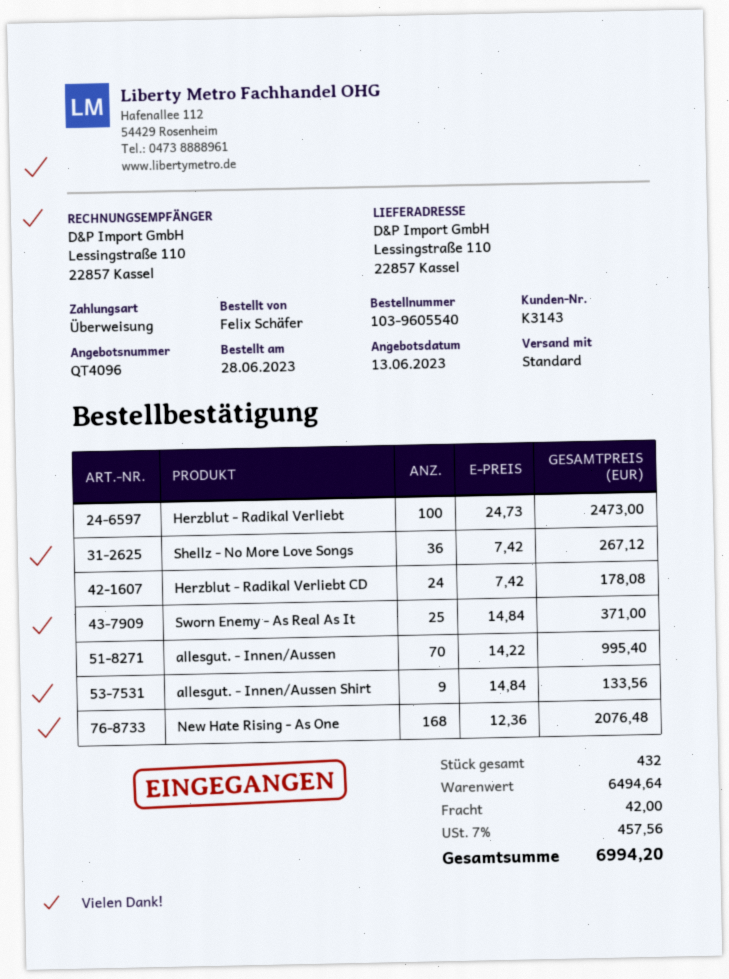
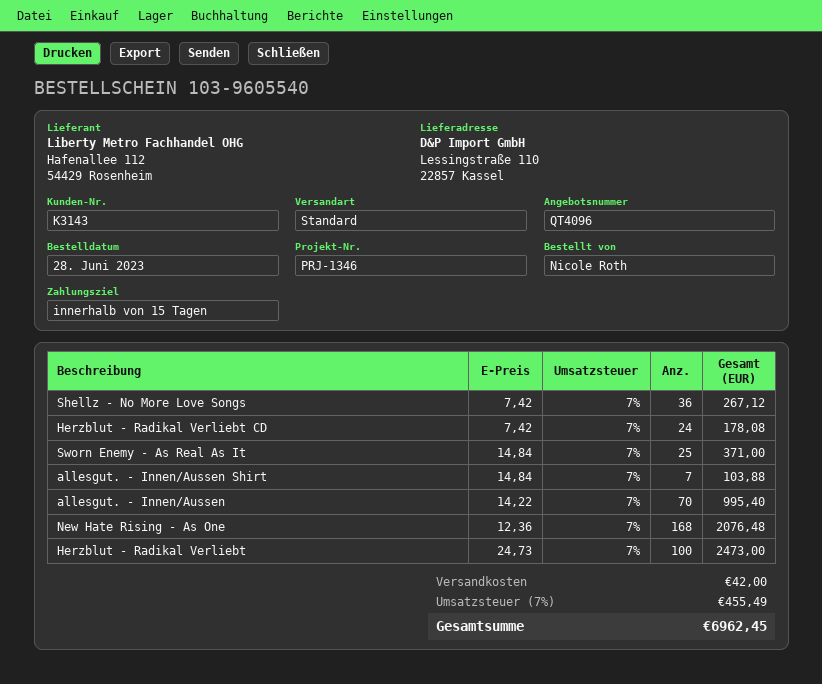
ordered by: Felix Schäfer -> Nicole Roth
allesgut. - Innen/Aussen Shirt: 9 x 14.84 = 133.56 -> 7 x 14.84 = 103.88
tax: 7% = 457.56 -> 7% = 455.49
total: 6994.20 -> 6962.45

